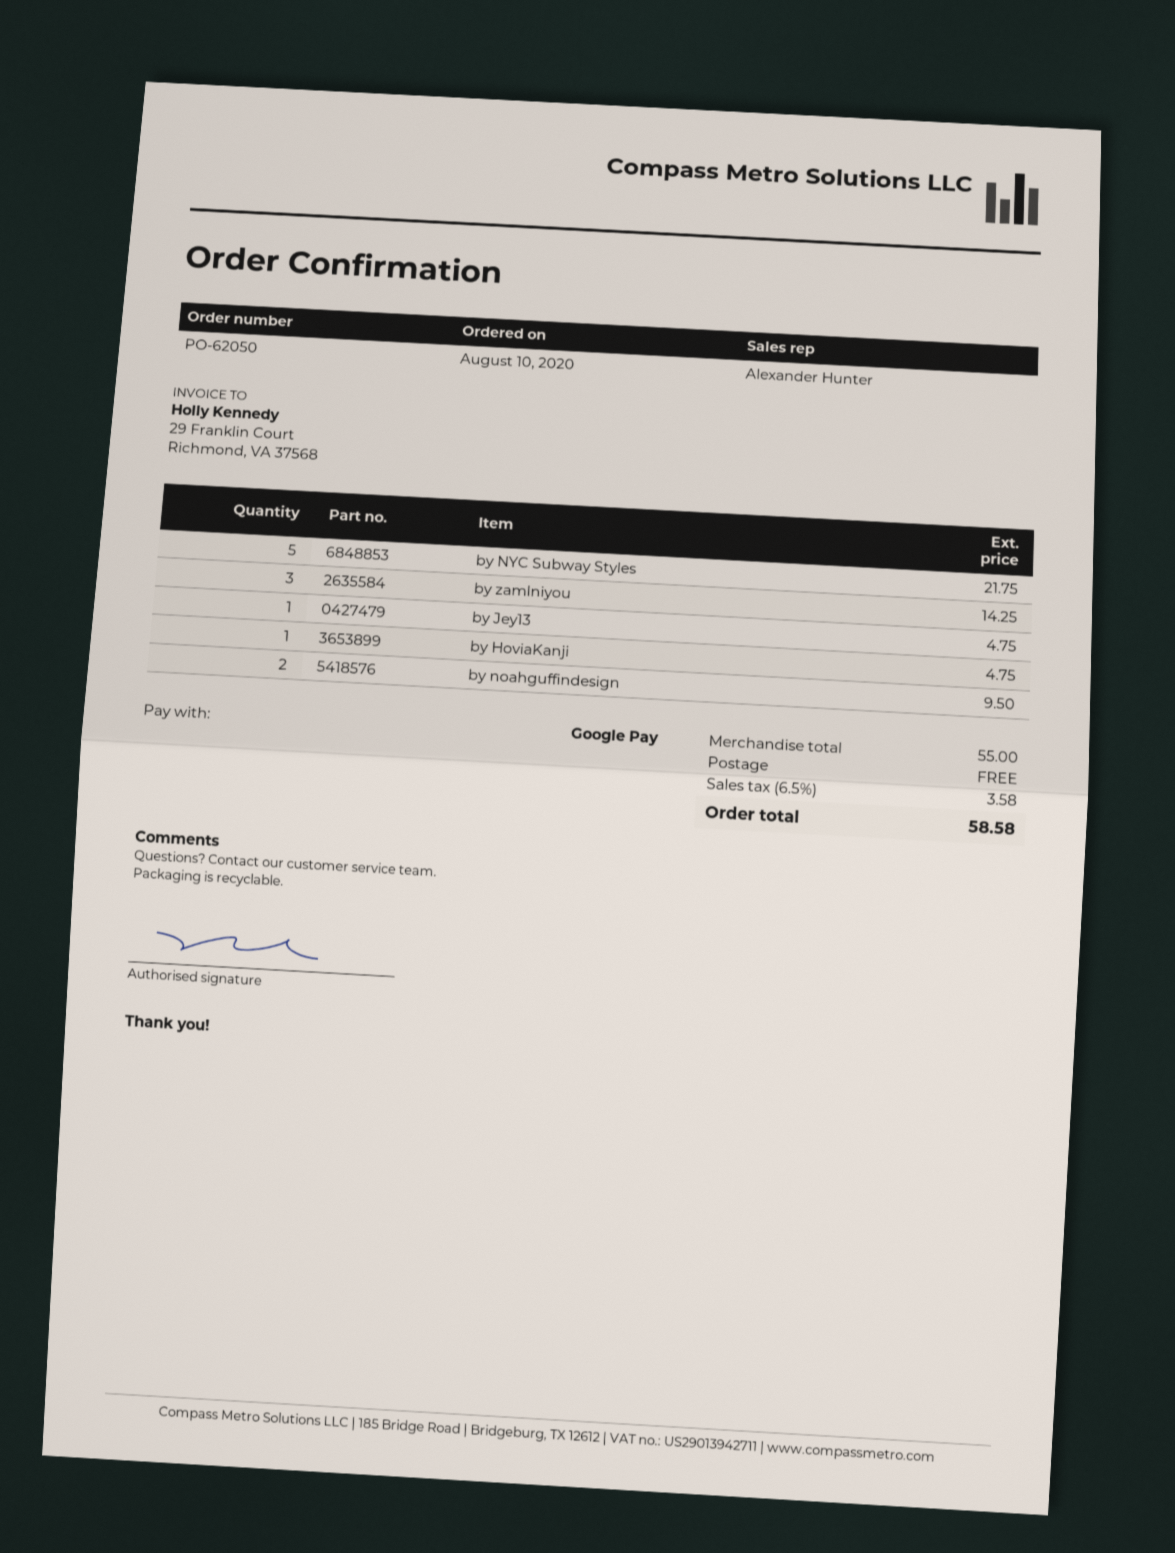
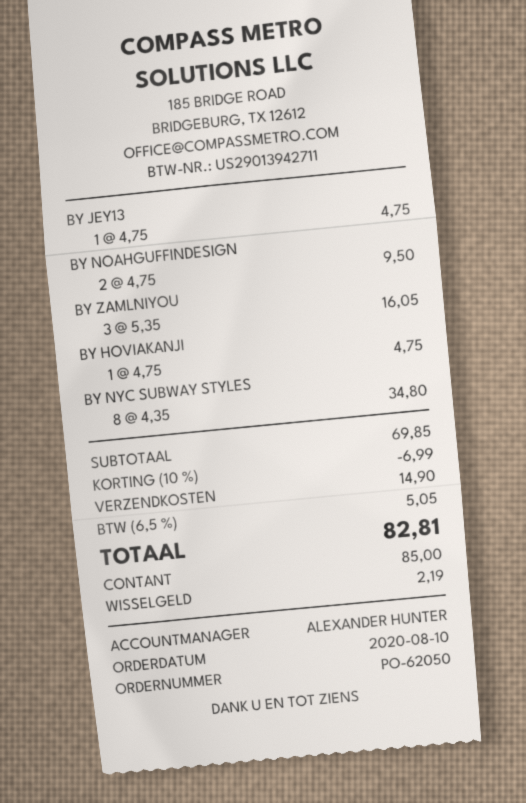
payment method: Google Pay -> cash
by NYC Subway Styles: 5 for 21.75 -> 8 for 34.80
by zamlniyou: 3 for 14.25 -> 3 for 16.05
subtotal: 55.00 -> 69.85
discount: none -> 10% = 6.99
shipping: 0.00 -> 14.90
tax: 6.5% = 3.58 -> 6.5% = 5.05
total: 58.58 -> 82.81

